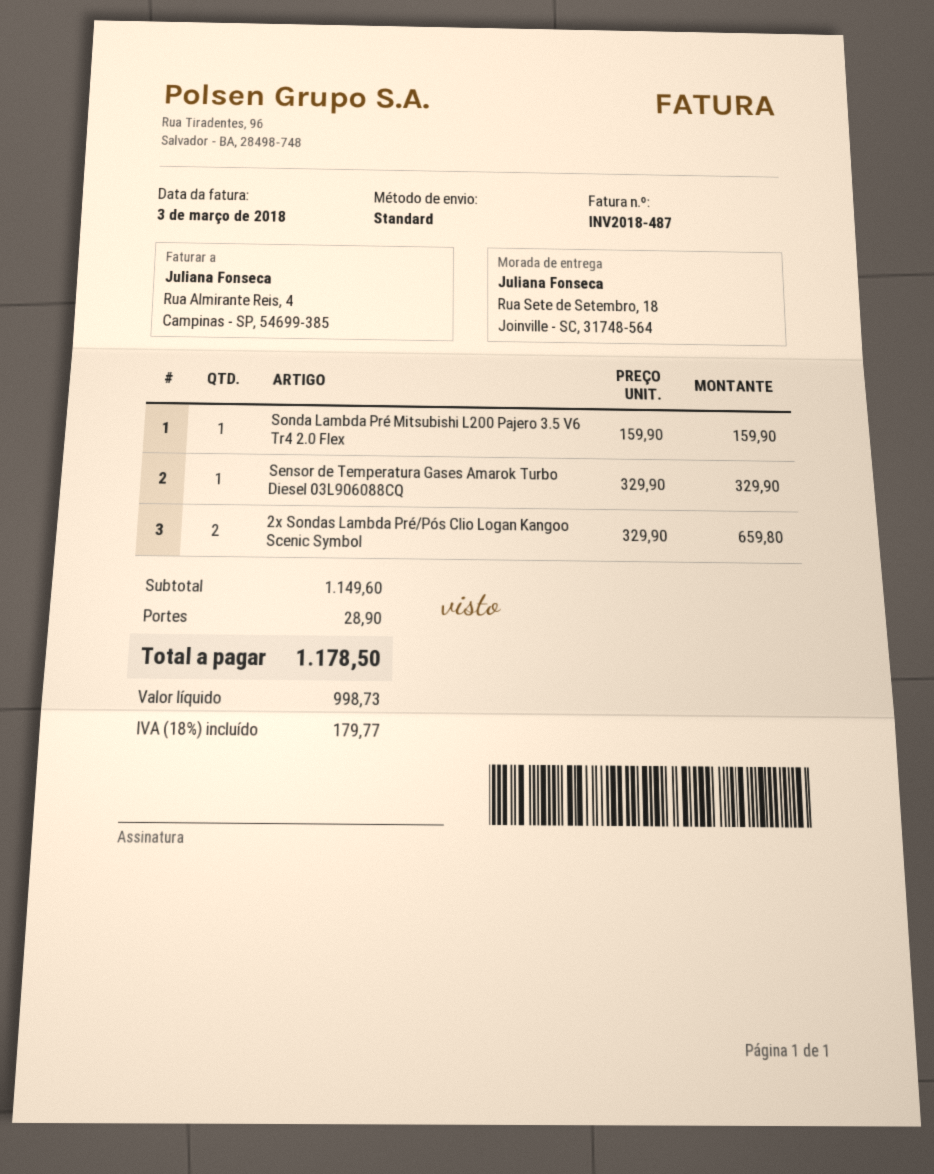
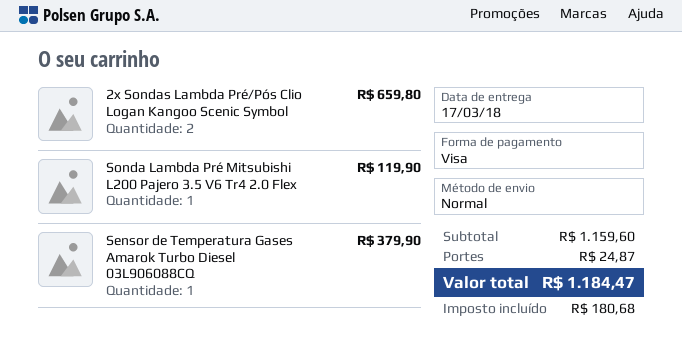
Sonda Lambda Pré Mitsubishi L200 Pajero 3.5 V6 Tr4 2.0 Flex: 1 for 159.90 -> 1 for 119.90
Sensor de Temperatura Gases Amarok Turbo Diesel 03L906088CQ: 1 for 329.90 -> 1 for 379.90
subtotal: 1149.60 -> 1159.60
shipping: 28.90 -> 24.87
tax: 179.77 -> 180.68
total: 1178.50 -> 1184.47

